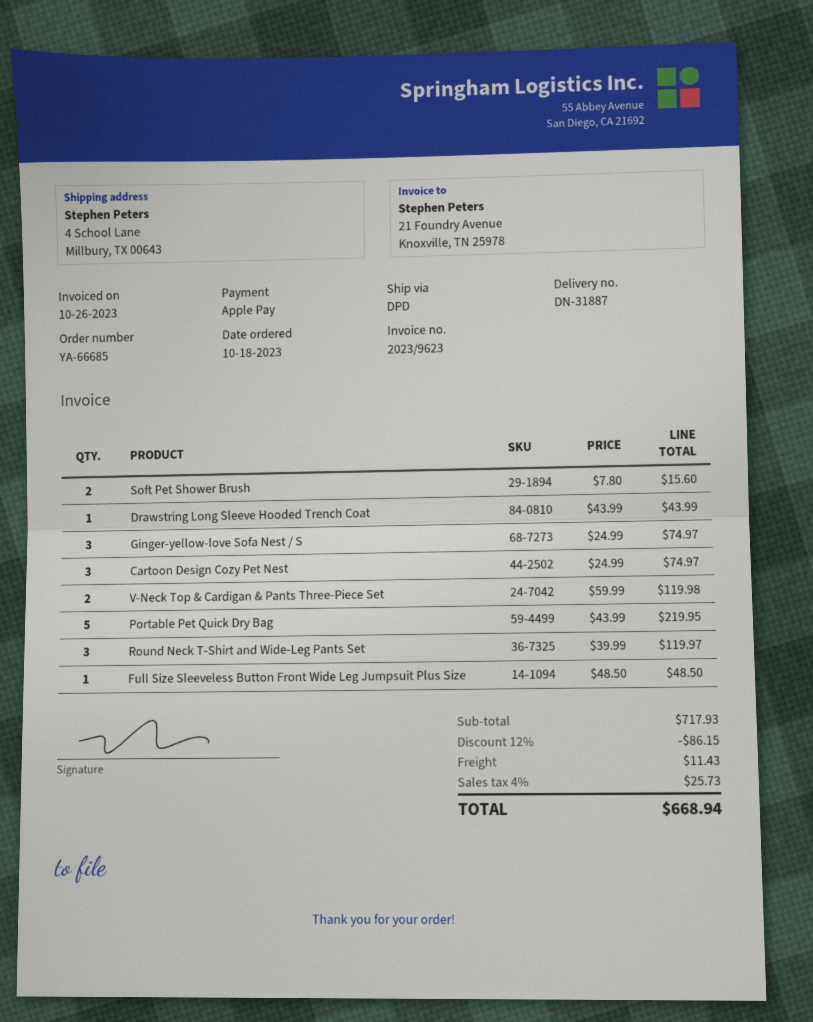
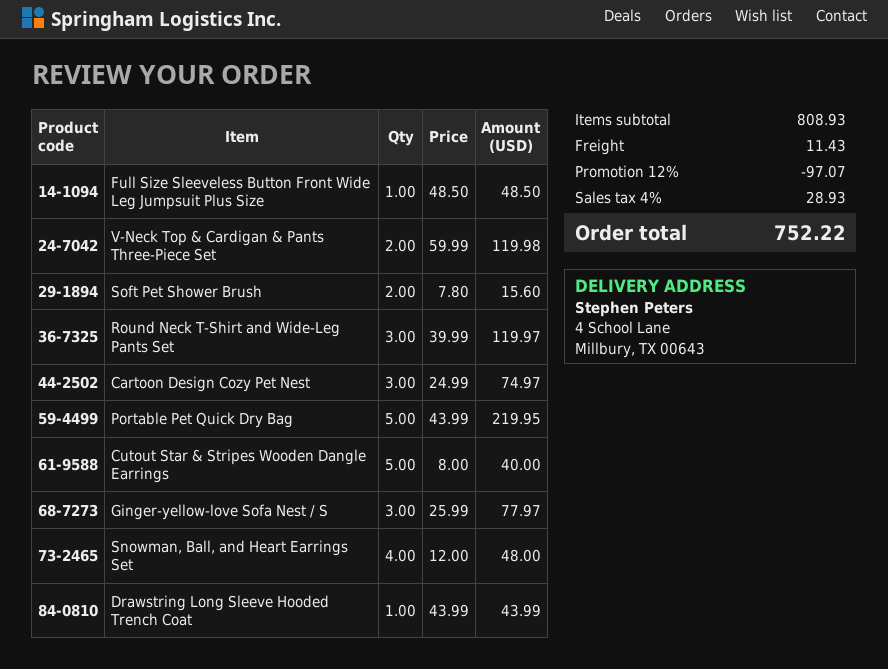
Ginger-yellow-love Sofa Nest / S: 3 x 24.99 = 74.97 -> 3 x 25.99 = 77.97
Cutout Star & Stripes Wooden Dangle Earrings: none -> 5 x 8.00 = 40.00
Snowman, Ball, and Heart Earrings Set: none -> 4 x 12.00 = 48.00
subtotal: 717.93 -> 808.93
discount: 12% = 86.15 -> 12% = 97.07
tax: 4% = 25.73 -> 4% = 28.93
total: 668.94 -> 752.22

